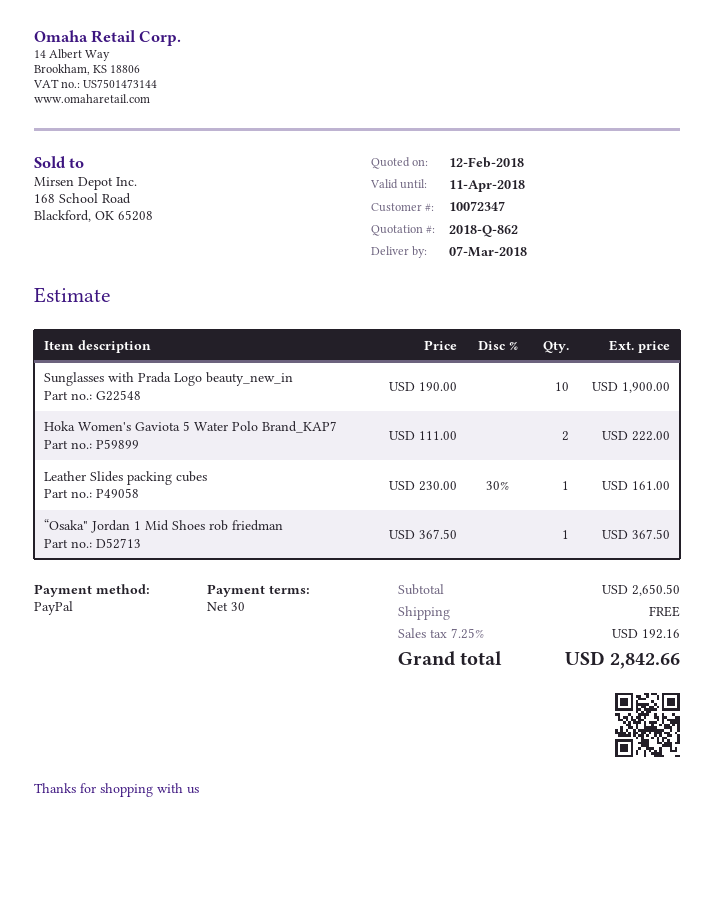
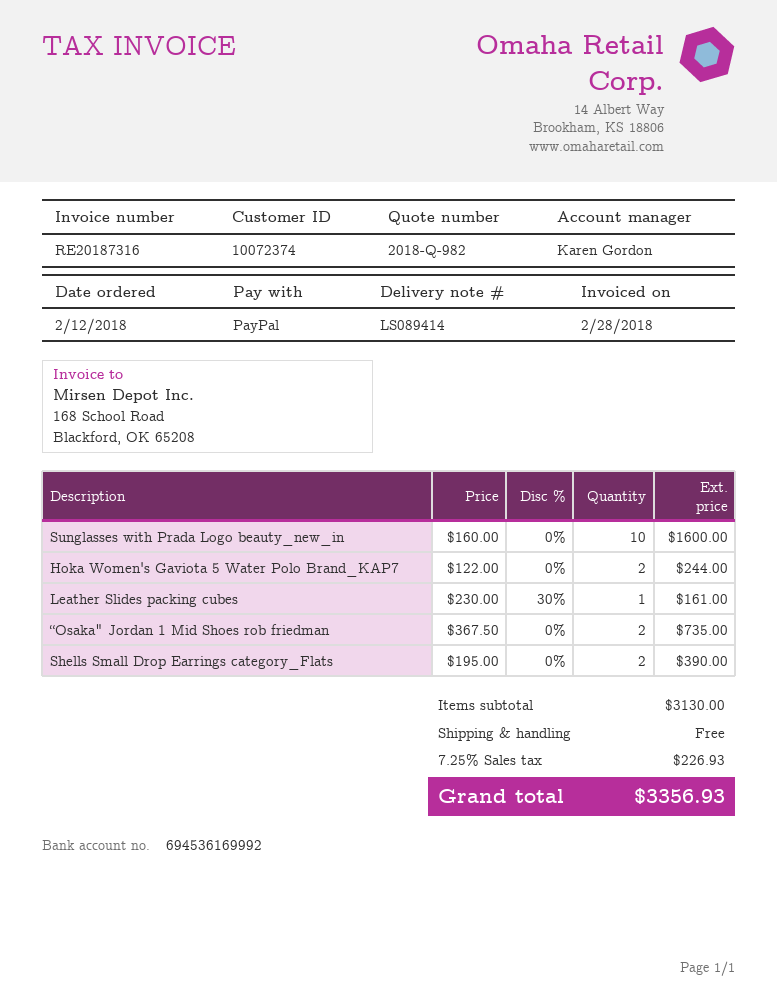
quote number: 2018-Q-862 -> 2018-Q-982
customer number: 10072347 -> 10072374
Sunglasses with Prada Logo beauty_new_in: 10 x 190.00 = 1900.00 -> 10 x 160.00 = 1600.00
Hoka Women's Gaviota 5 Water Polo Brand_KAP7: 2 x 111.00 = 222.00 -> 2 x 122.00 = 244.00
“Osaka" Jordan 1 Mid Shoes rob friedman: 1 x 367.50 = 367.50 -> 2 x 367.50 = 735.00
Shells Small Drop Earrings category_Flats: none -> 2 x 195.00 = 390.00
subtotal: 2650.50 -> 3130.00
tax: 7.25% = 192.16 -> 7.25% = 226.93
total: 2842.66 -> 3356.93

